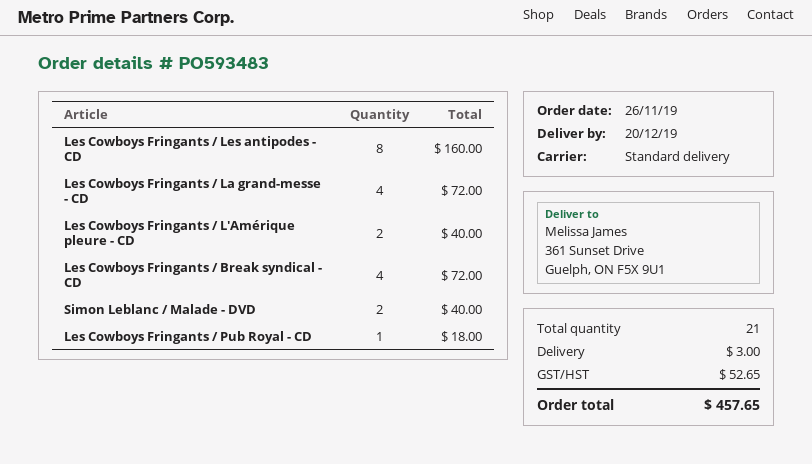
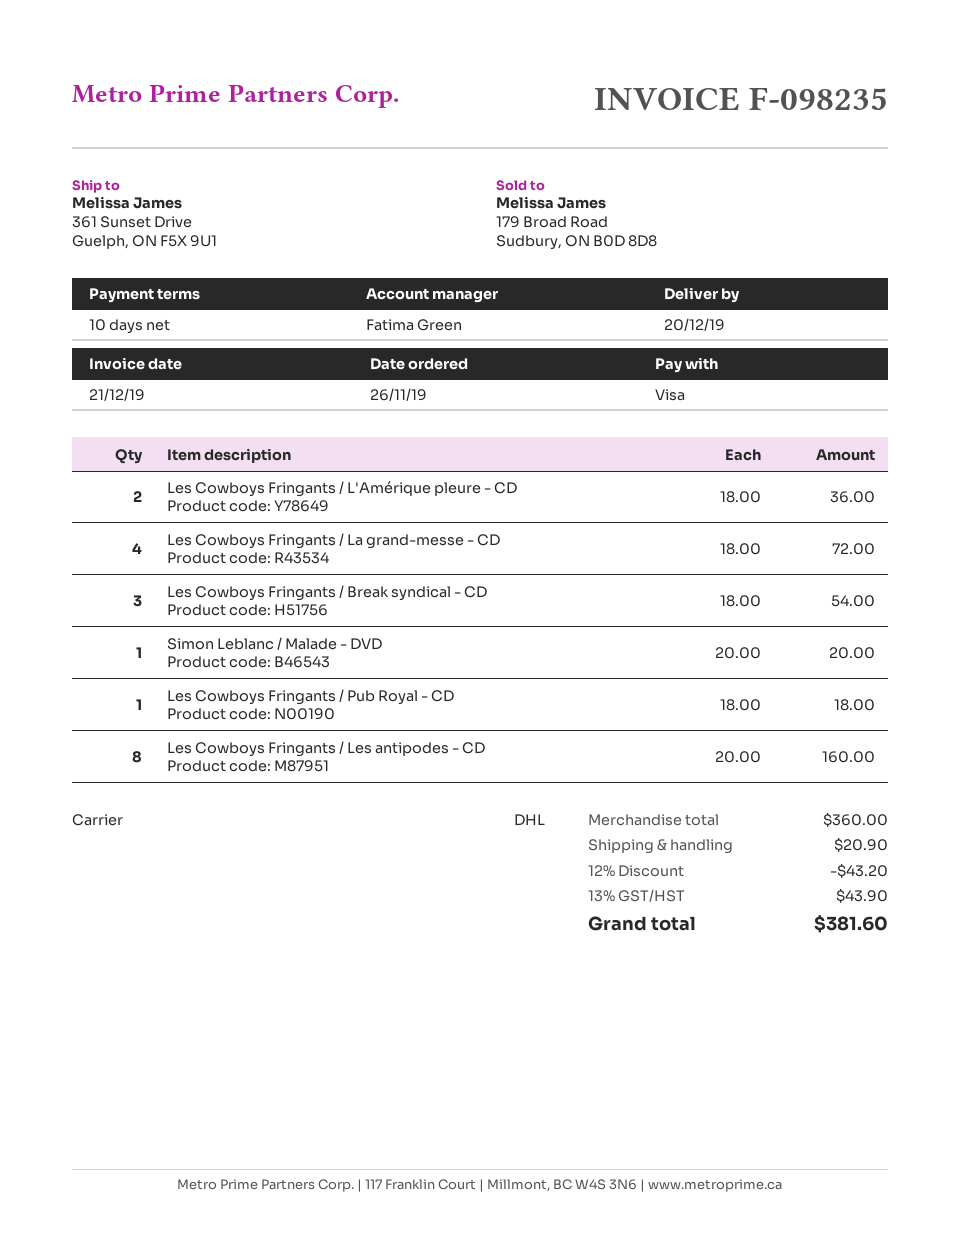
shipping method: standard -> DHL
Les Cowboys Fringants / L'Amérique pleure - CD: 2 for 40.00 -> 2 for 36.00
Les Cowboys Fringants / Break syndical - CD: 4 for 72.00 -> 3 for 54.00
Simon Leblanc / Malade - DVD: 2 for 40.00 -> 1 for 20.00
discount: none -> 12% = 43.20
shipping: 3.00 -> 20.90
tax: 52.65 -> 43.90
total: 457.65 -> 381.60

